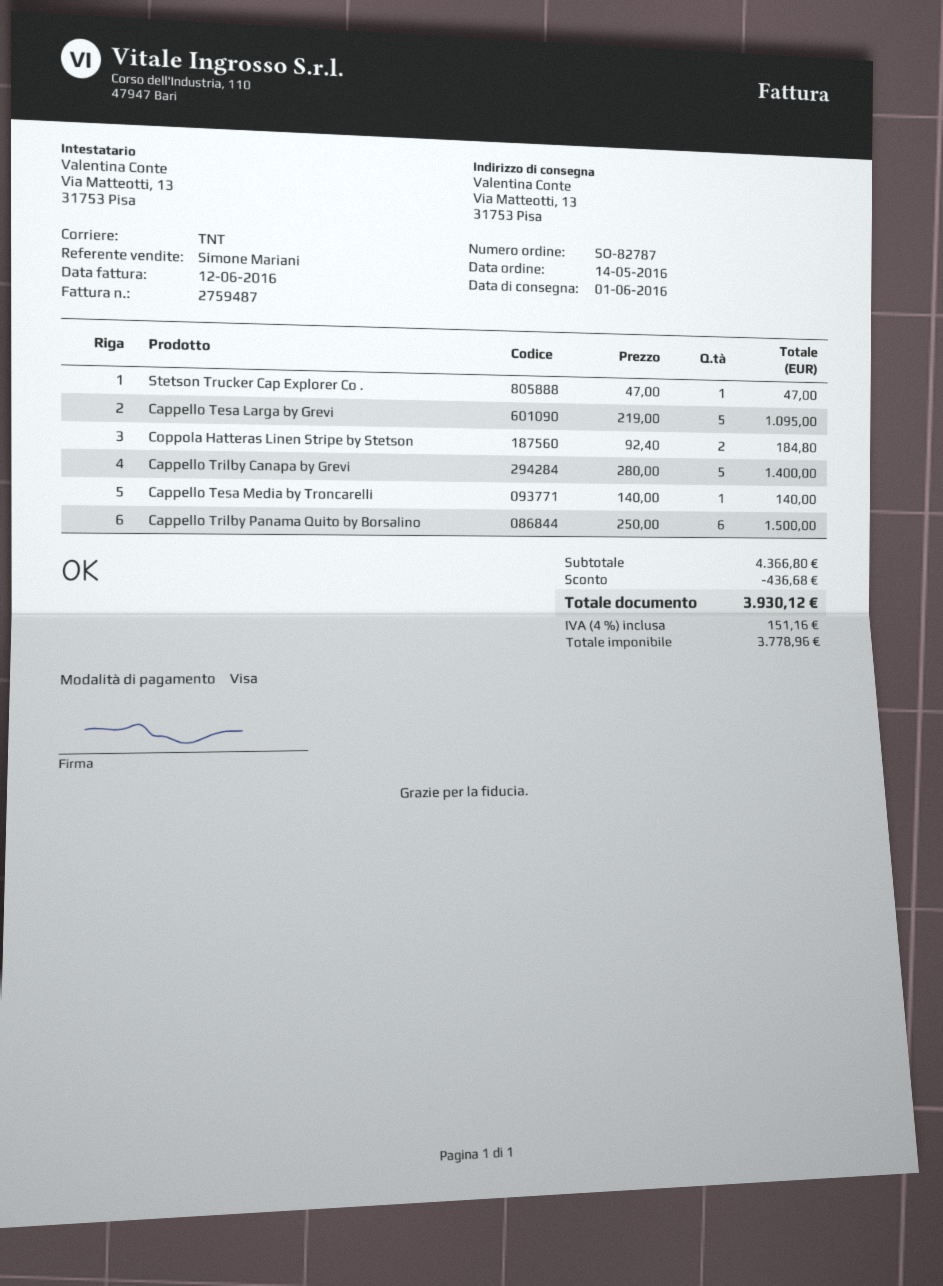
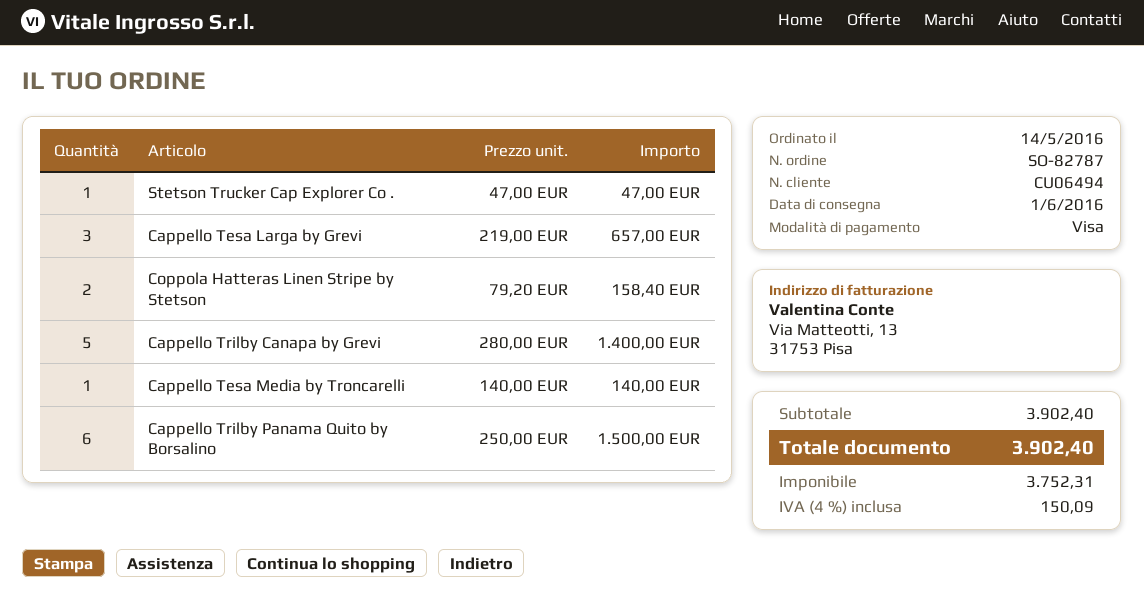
Cappello Tesa Larga by Grevi: 5 x 219.00 = 1095.00 -> 3 x 219.00 = 657.00
Coppola Hatteras Linen Stripe by Stetson: 2 x 92.40 = 184.80 -> 2 x 79.20 = 158.40
subtotal: 4366.80 -> 3902.40
discount: 436.68 -> none
net: 3778.96 -> 3752.31
tax: 4% = 151.16 -> 4% = 150.09
total: 3930.12 -> 3902.40

